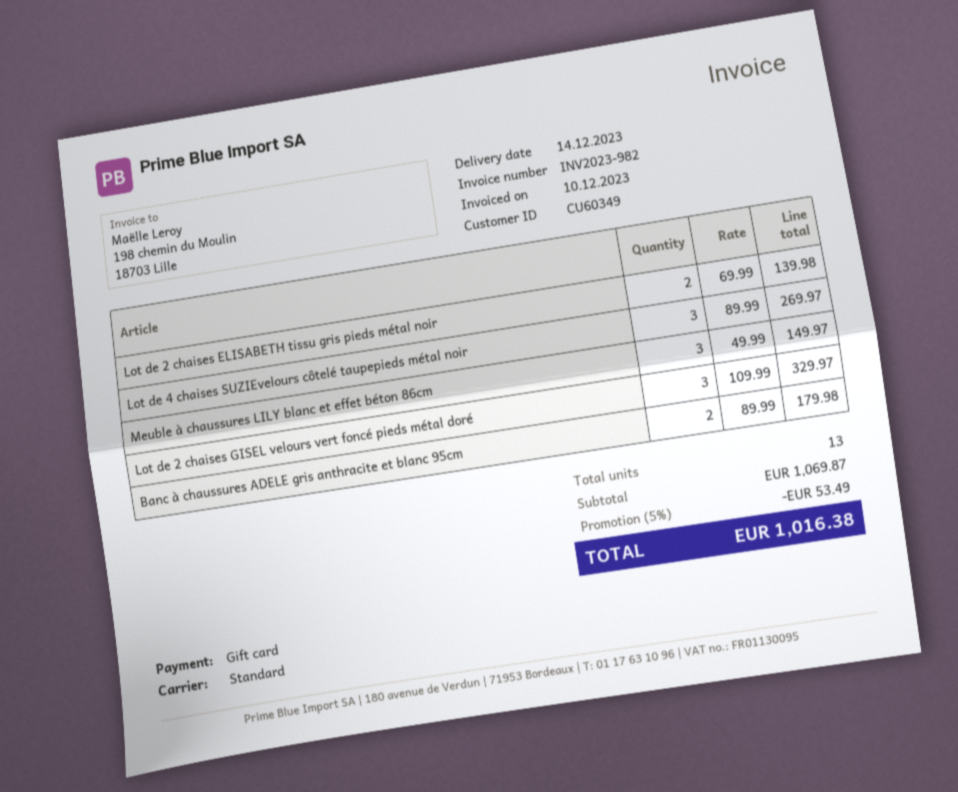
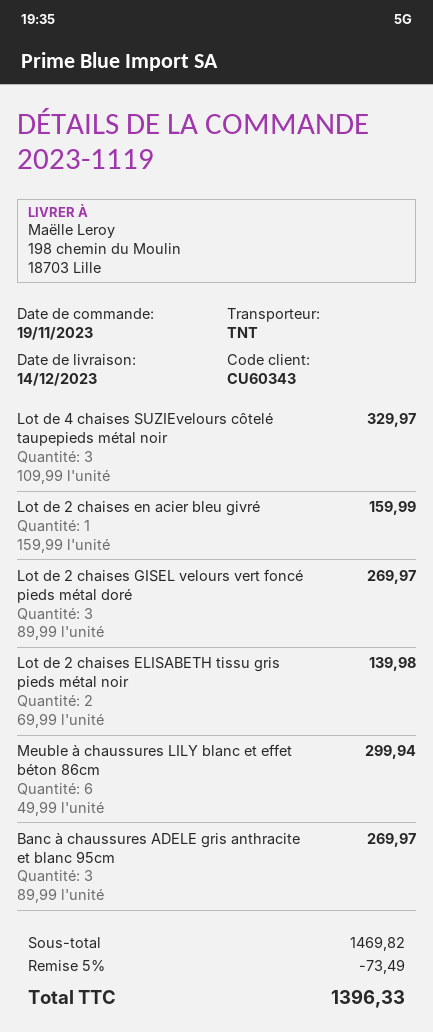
customer number: CU60349 -> CU60343
shipping method: standard -> TNT
Lot de 4 chaises SUZIEvelours côtelé taupepieds métal noir: 3 x 89.99 = 269.97 -> 3 x 109.99 = 329.97
Meuble à chaussures LILY blanc et effet béton 86cm: 3 x 49.99 = 149.97 -> 6 x 49.99 = 299.94
Lot de 2 chaises GISEL velours vert foncé pieds métal doré: 3 x 109.99 = 329.97 -> 3 x 89.99 = 269.97
Banc à chaussures ADELE gris anthracite et blanc 95cm: 2 x 89.99 = 179.98 -> 3 x 89.99 = 269.97
Lot de 2 chaises en acier bleu givré: none -> 1 x 159.99 = 159.99
subtotal: 1069.87 -> 1469.82
discount: 5% = 53.49 -> 5% = 73.49
total: 1016.38 -> 1396.33

